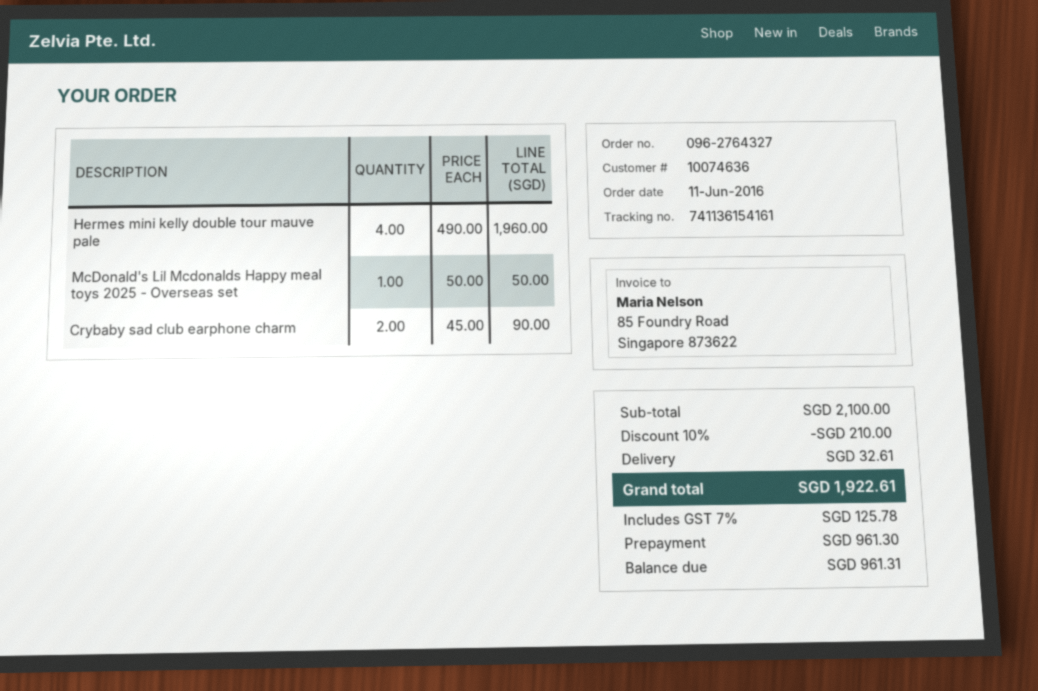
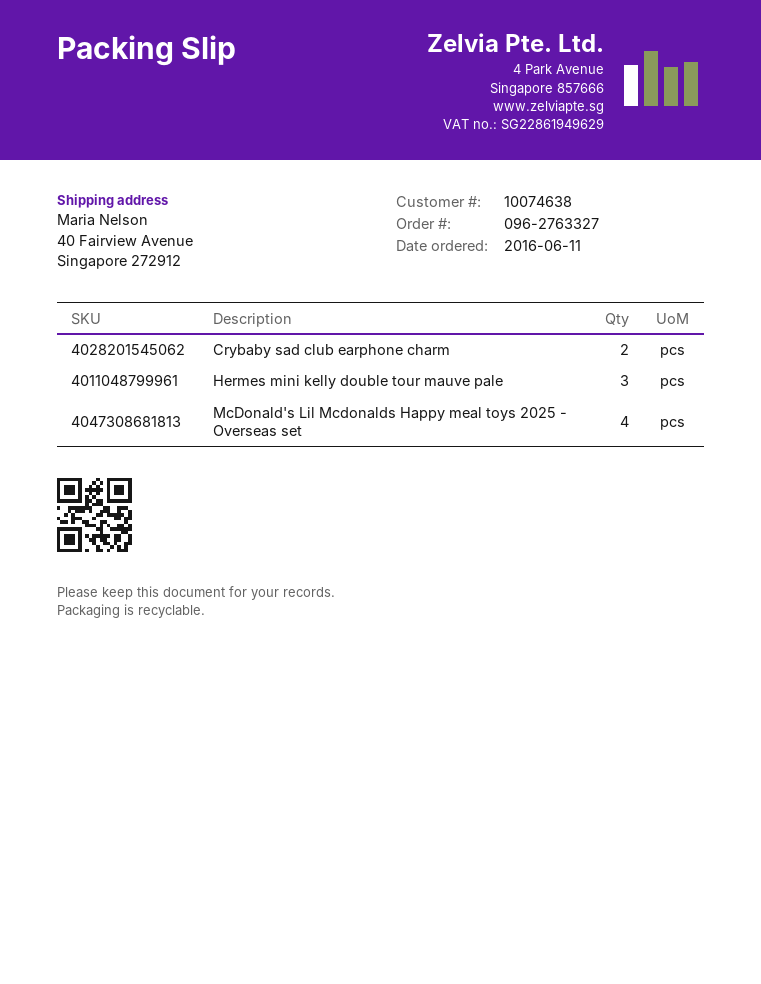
order number: 096-2764327 -> 096-2763327
customer number: 10074636 -> 10074638
Hermes mini kelly double tour mauve pale: 4 -> 3
McDonald's Lil Mcdonalds Happy meal toys 2025 - Overseas set: 1 -> 4

